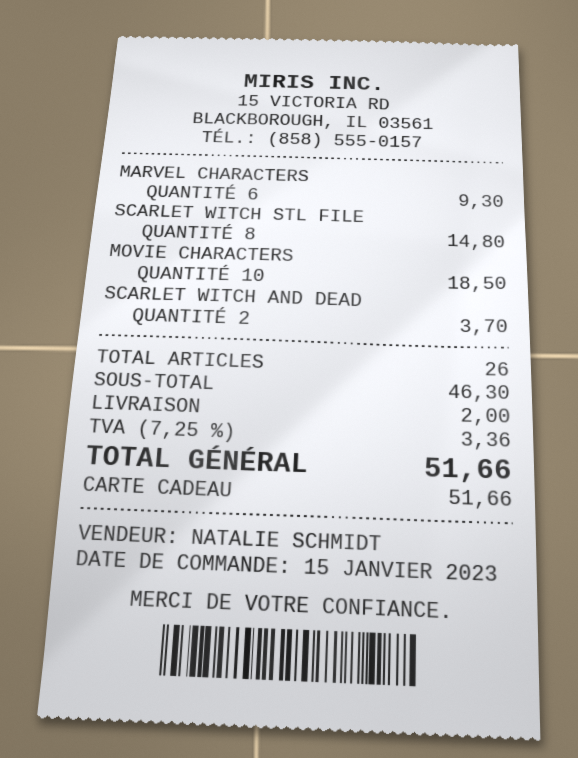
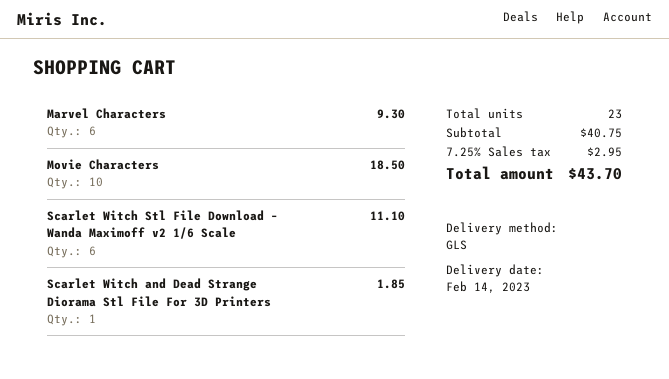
SCARLET WITCH STL FILE: 8 for 14.80 -> 6 for 11.10
SCARLET WITCH AND DEAD: 2 for 3.70 -> 1 for 1.85
total quantity: 26 -> 23
subtotal: 46.30 -> 40.75
shipping: 2.00 -> none
tax: 7.25% = 3.36 -> 7.25% = 2.95
total: 51.66 -> 43.70

